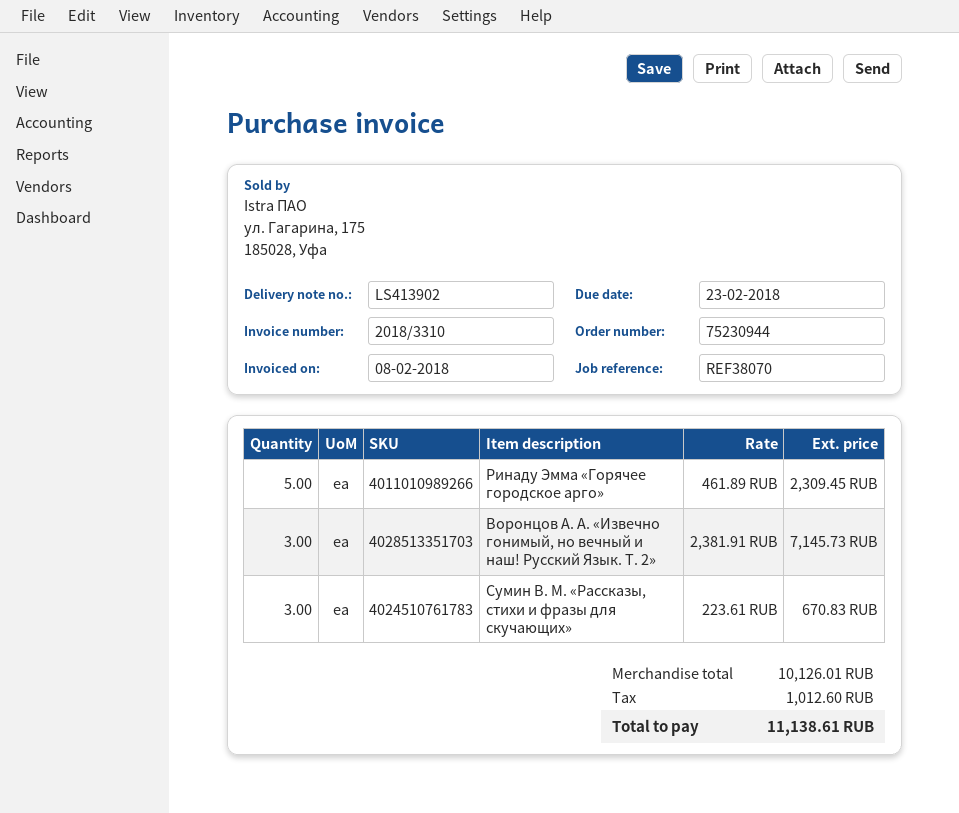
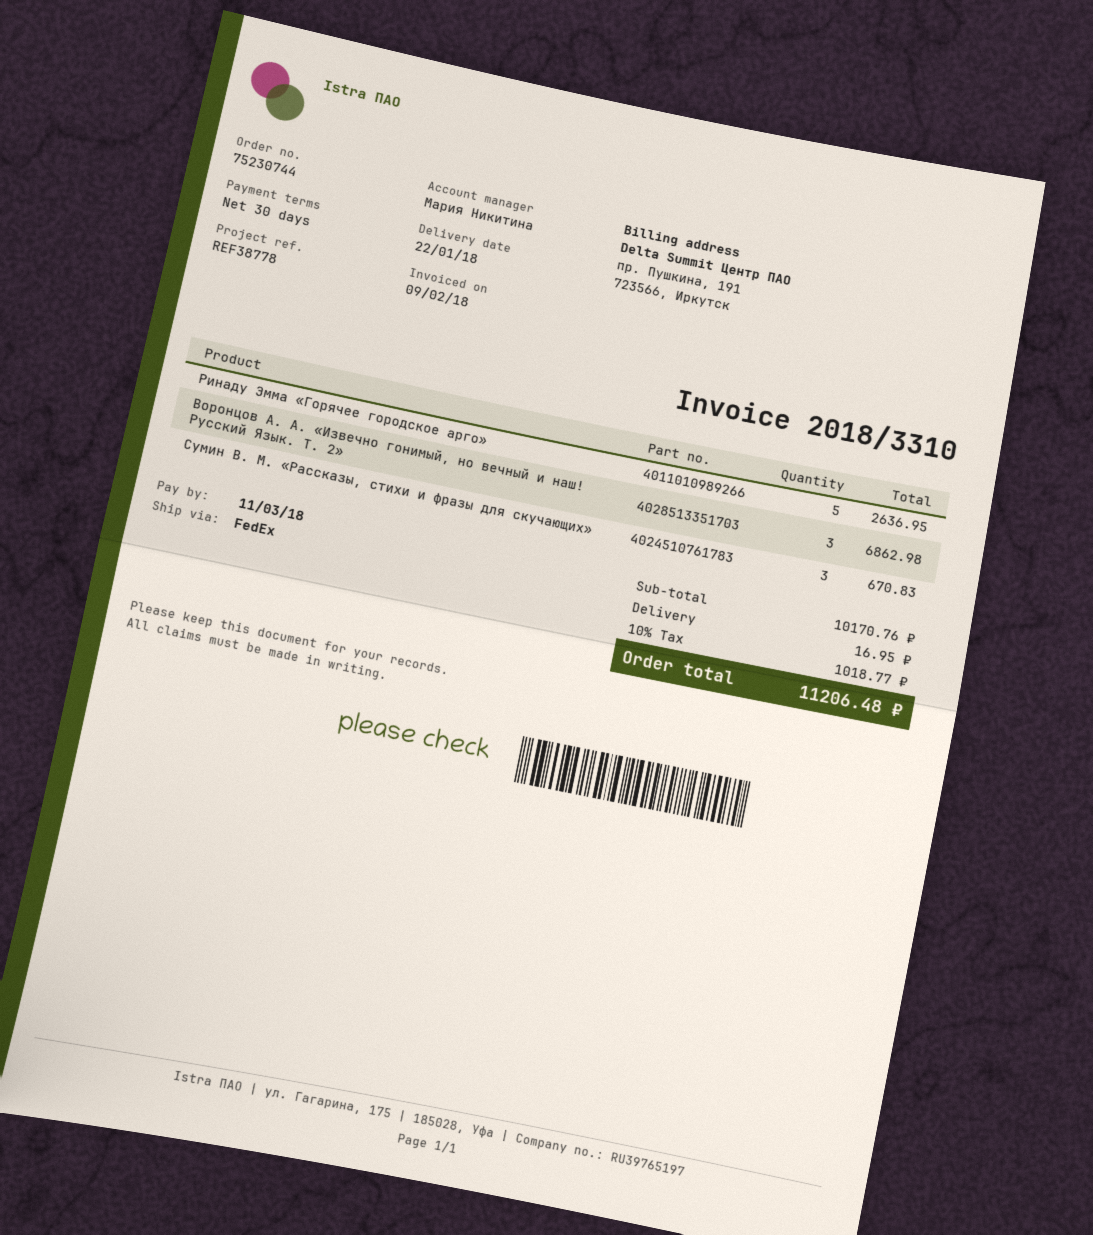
order number: 75230944 -> 75230744
invoice date: 2018-02-08 -> 2018-02-09
due date: 2018-02-23 -> 2018-03-11
reference: REF38070 -> REF38778
Ринаду Эмма «Горячее городское арго»: 5 for 2309.45 -> 5 for 2636.95
Воронцов А. А. «Извечно гонимый, но вечный и наш! Русский Язык. Т. 2»: 3 for 7145.73 -> 3 for 6862.98
subtotal: 10126.01 -> 10170.76
shipping: none -> 16.95
tax: 1012.60 -> 1018.77
total: 11138.61 -> 11206.48

